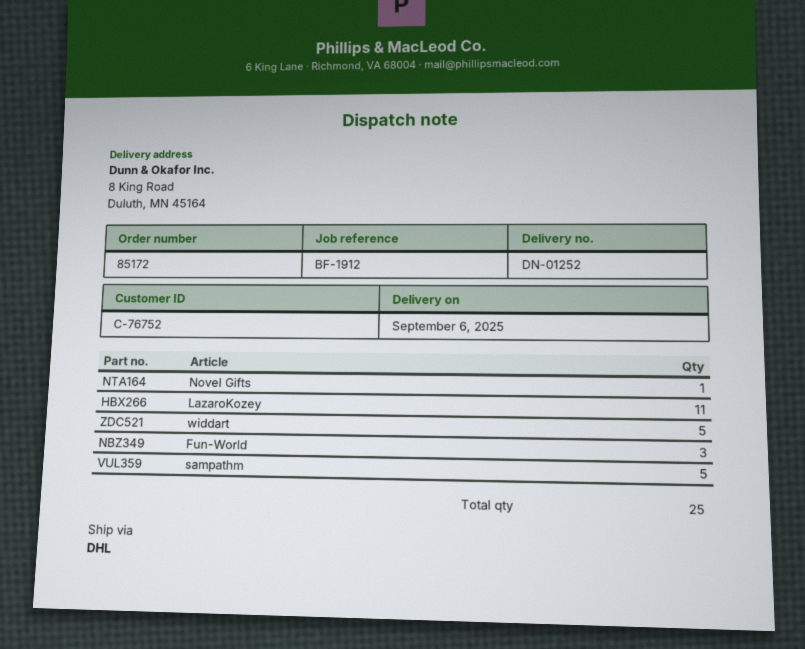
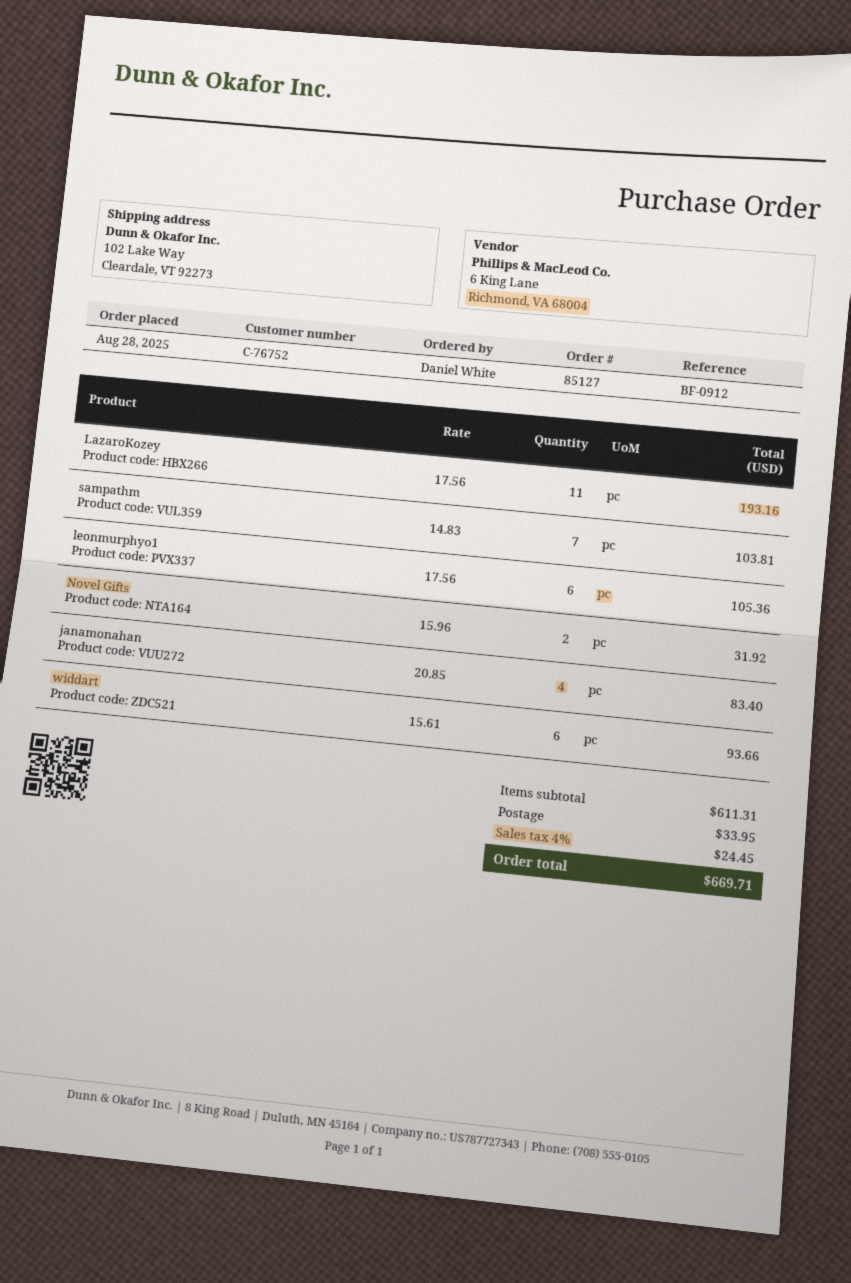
order number: 85172 -> 85127
reference: BF-1912 -> BF-0912
ship to: 8 King Road, Duluth, MN 45164 -> 102 Lake Way, Cleardale, VT 92273
Novel Gifts: 1 -> 2
widdart: 5 -> 6
Fun-World: 3 -> none
sampathm: 5 -> 7
leonmurphyo1: none -> 6
janamonahan: none -> 4

